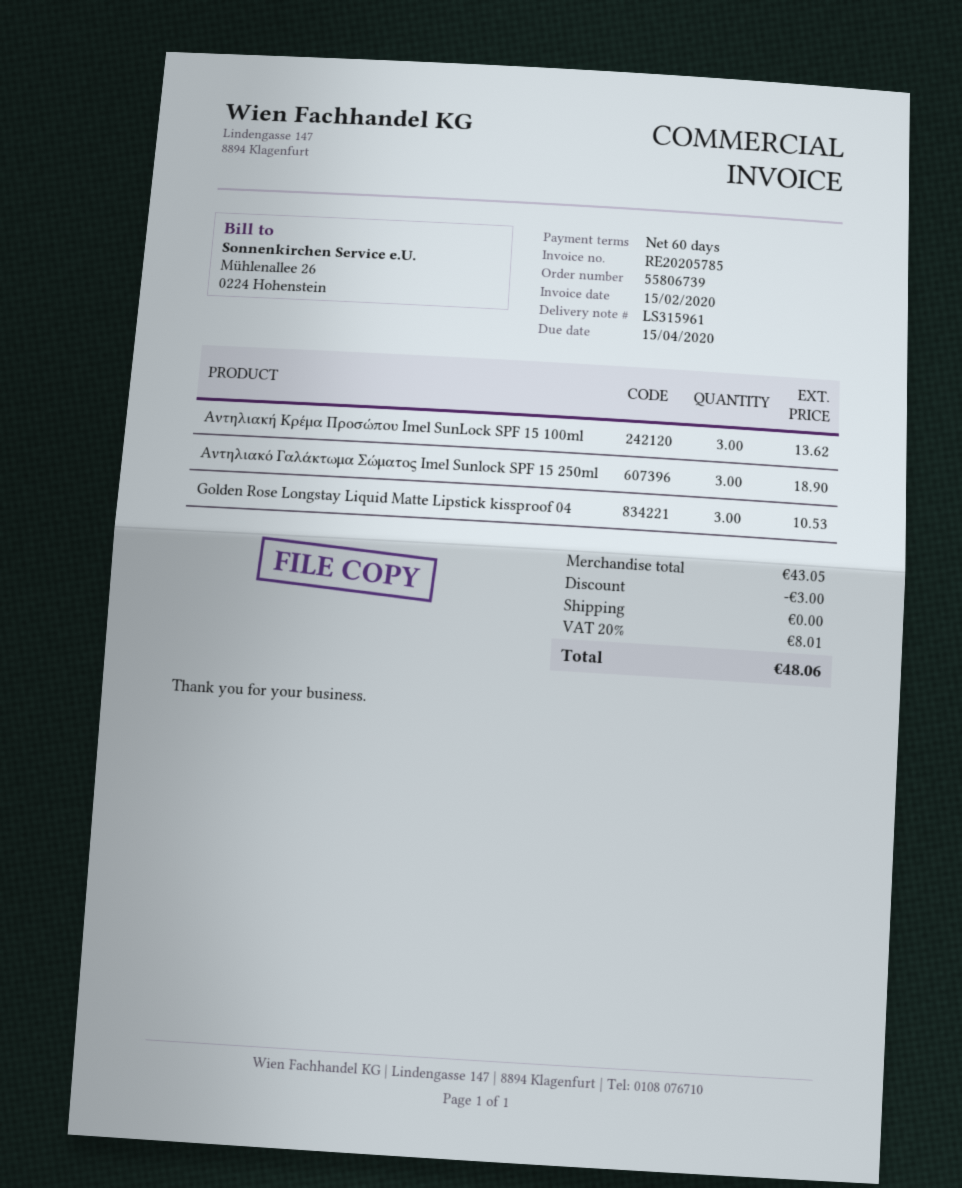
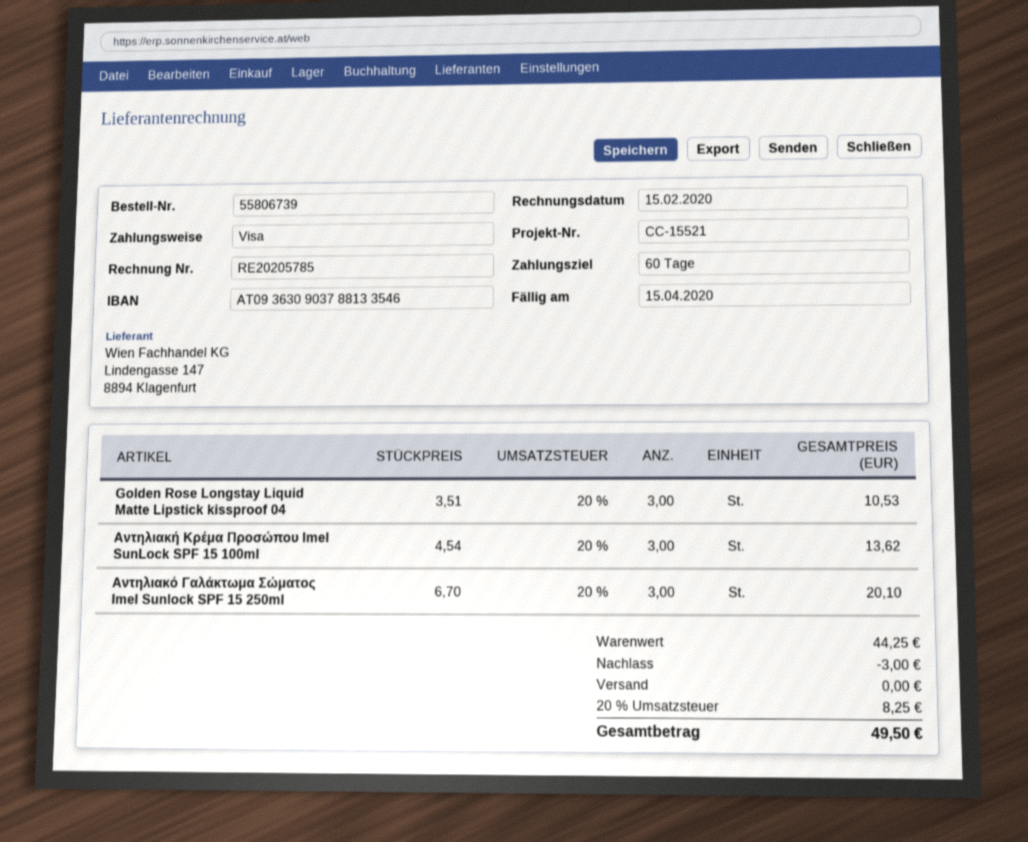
Αντηλιακό Γαλάκτωμα Σώματος Imel Sunlock SPF 15 250ml: 3 for 18.90 -> 3 for 20.10
subtotal: 43.05 -> 44.25
tax: 20% = 8.01 -> 20% = 8.25
total: 48.06 -> 49.50

